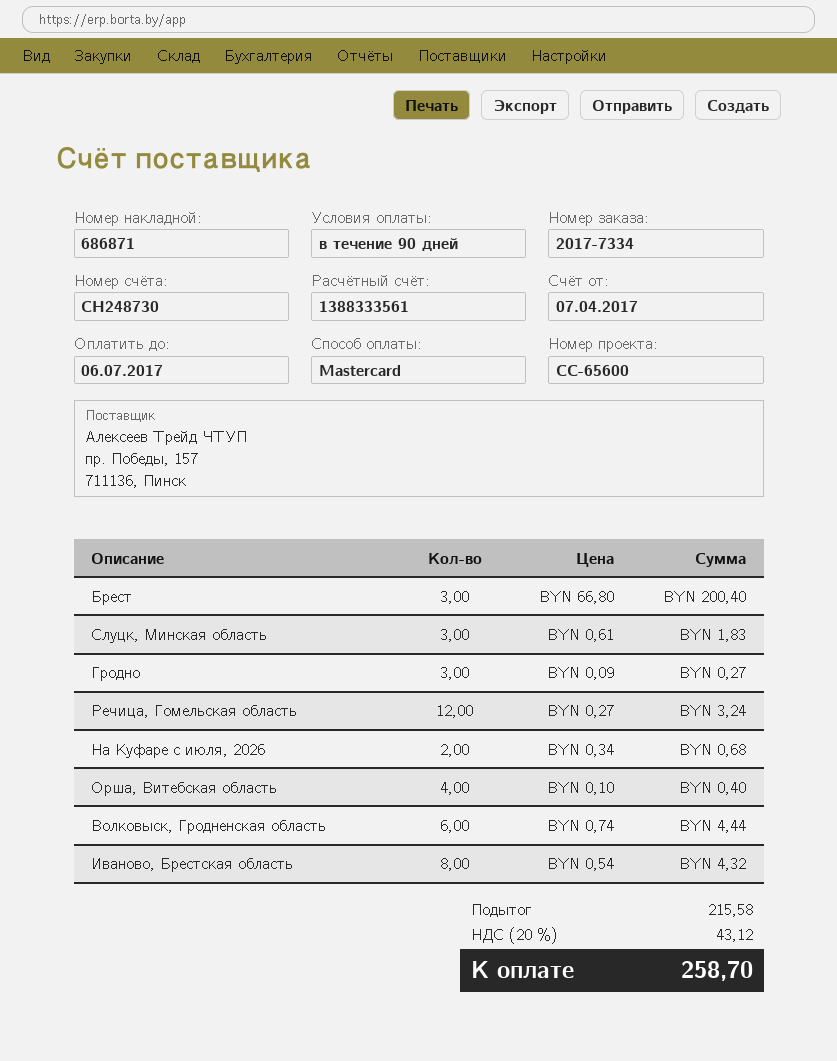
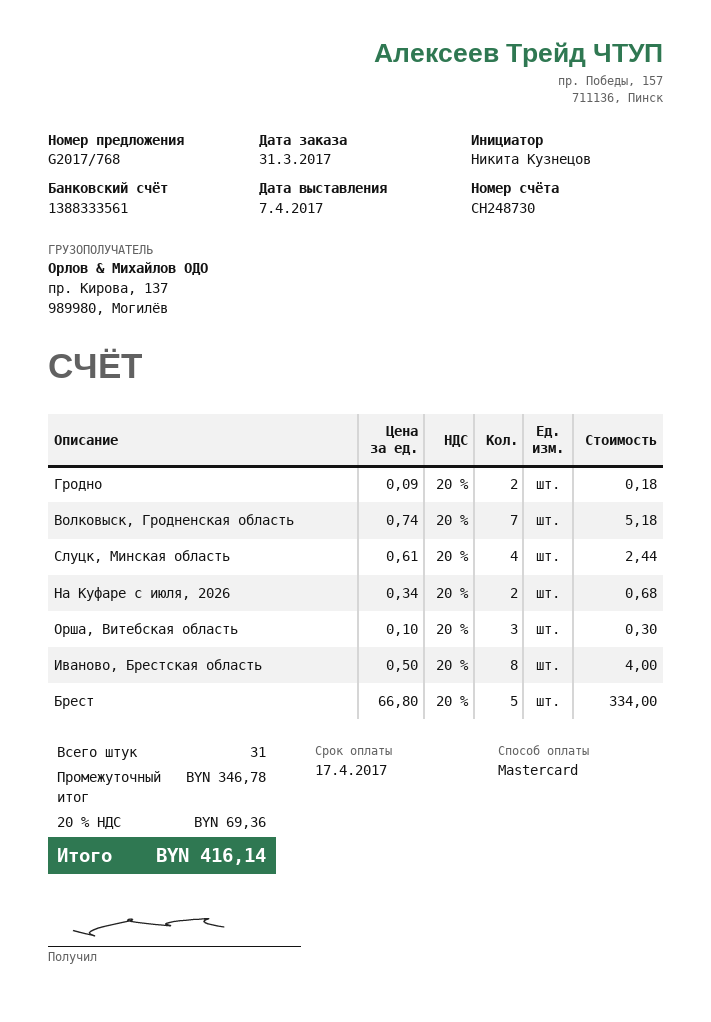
due date: 2017-07-06 -> 2017-04-17
Брест: 3 x 66.80 = 200.40 -> 5 x 66.80 = 334.00
Слуцк, Минская область: 3 x 0.61 = 1.83 -> 4 x 0.61 = 2.44
Гродно: 3 x 0.09 = 0.27 -> 2 x 0.09 = 0.18
Речица, Гомельская область: 12 x 0.27 = 3.24 -> none
Орша, Витебская область: 4 x 0.10 = 0.40 -> 3 x 0.10 = 0.30
Волковыск, Гродненская область: 6 x 0.74 = 4.44 -> 7 x 0.74 = 5.18
Иваново, Брестская область: 8 x 0.54 = 4.32 -> 8 x 0.50 = 4.00
subtotal: 215.58 -> 346.78
tax: 20% = 43.12 -> 20% = 69.36
total: 258.70 -> 416.14

